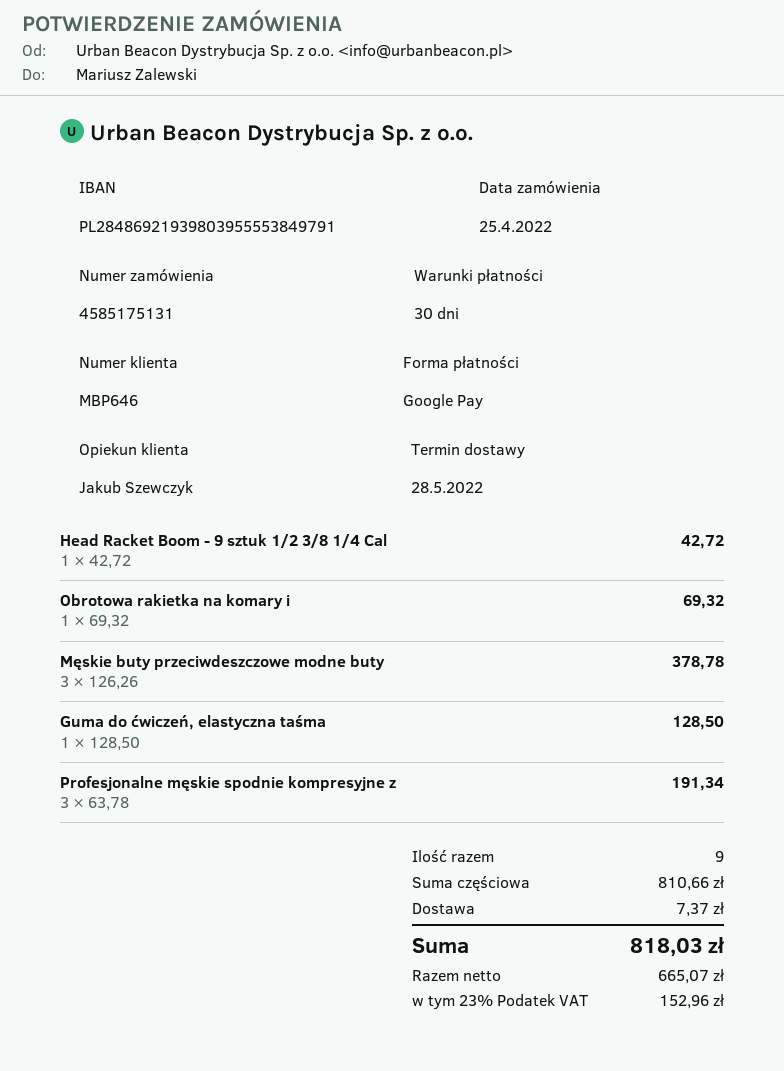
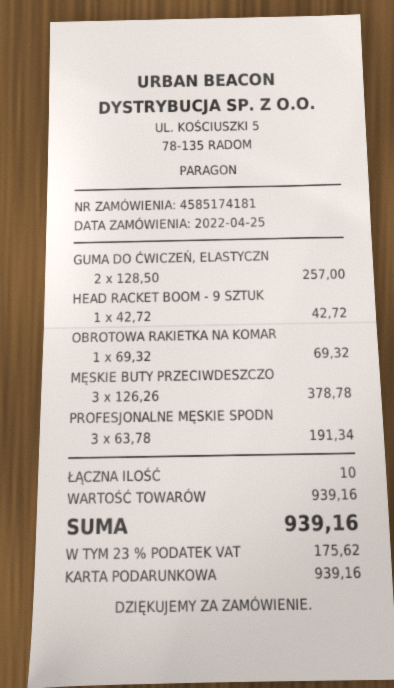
order number: 4585175131 -> 4585174181
payment method: Google Pay -> gift card
Guma do ćwiczeń, elastyczna taśma: 1 x 128.50 = 128.50 -> 2 x 128.50 = 257.00
total quantity: 9 -> 10
subtotal: 810.66 -> 939.16
shipping: 7.37 -> none
tax: 23% = 152.96 -> 23% = 175.62
total: 818.03 -> 939.16

